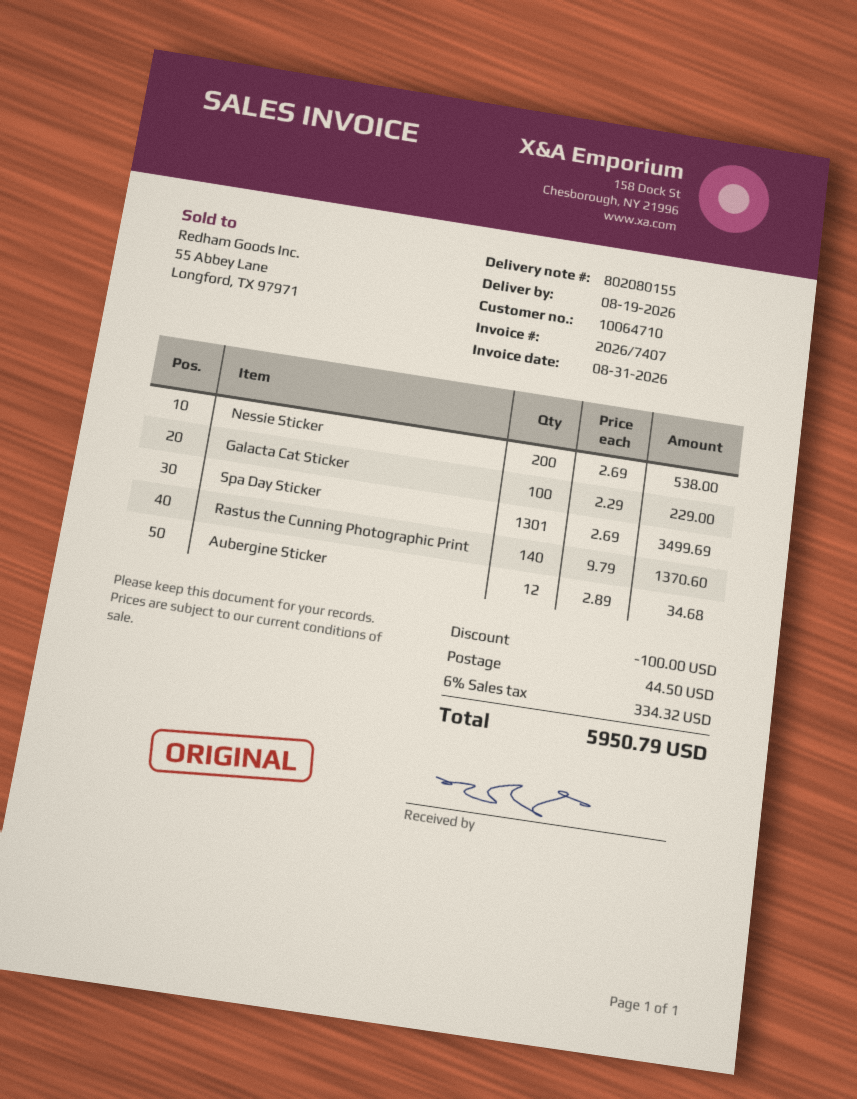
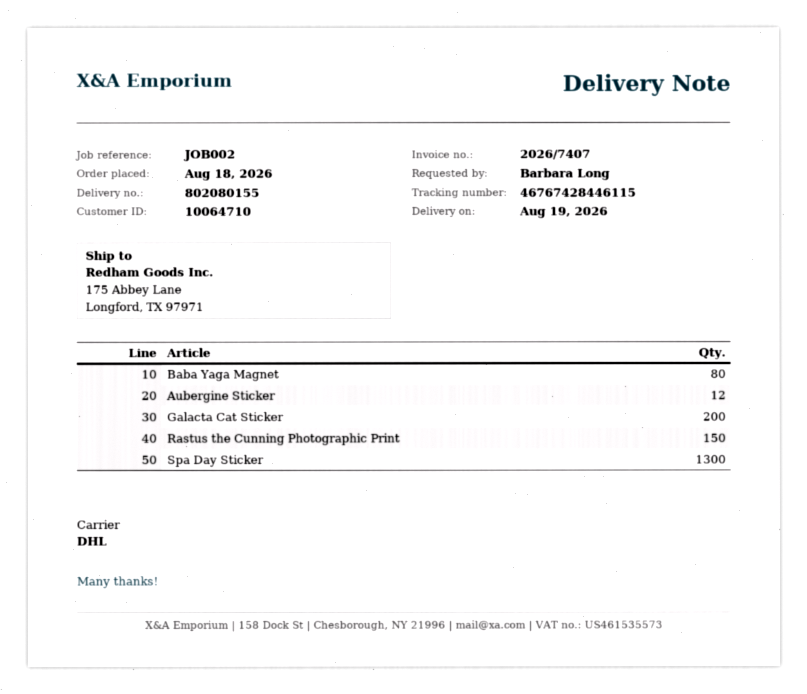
Nessie Sticker: 200 -> none
Galacta Cat Sticker: 100 -> 200
Spa Day Sticker: 1301 -> 1300
Rastus the Cunning Photographic Print: 140 -> 150
Baba Yaga Magnet: none -> 80

